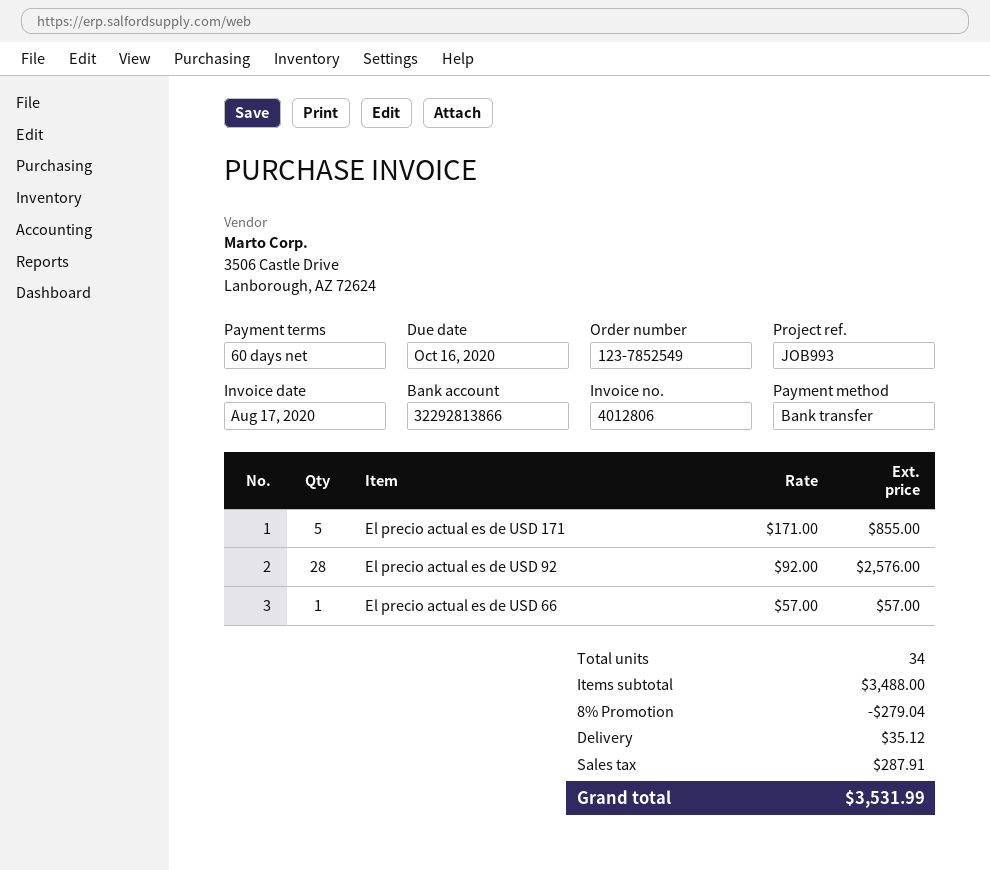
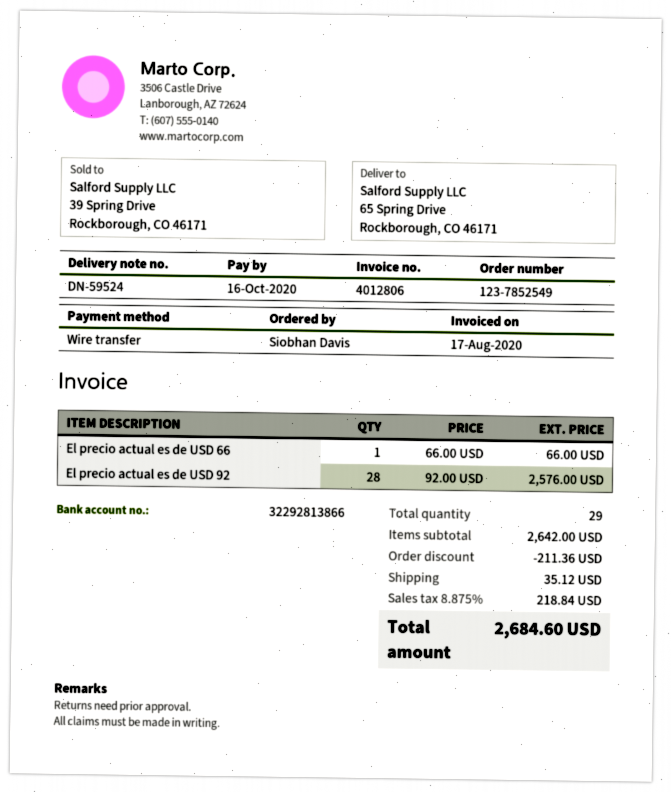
El precio actual es de USD 171: 5 x 171.00 = 855.00 -> none
El precio actual es de USD 66: 1 x 57.00 = 57.00 -> 1 x 66.00 = 66.00
total quantity: 34 -> 29
subtotal: 3488.00 -> 2642.00
discount: 279.04 -> 211.36
tax: 287.91 -> 218.84
total: 3531.99 -> 2684.60

